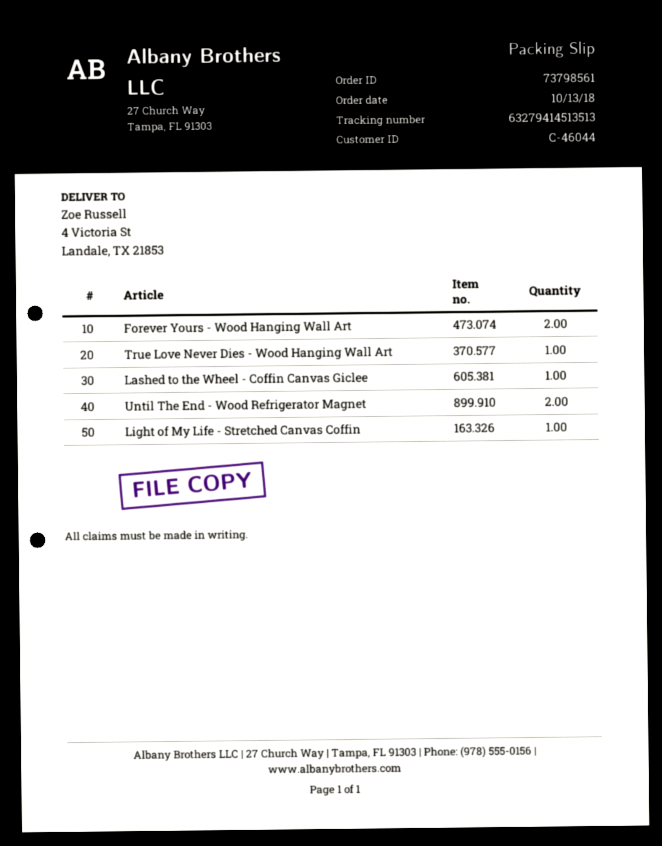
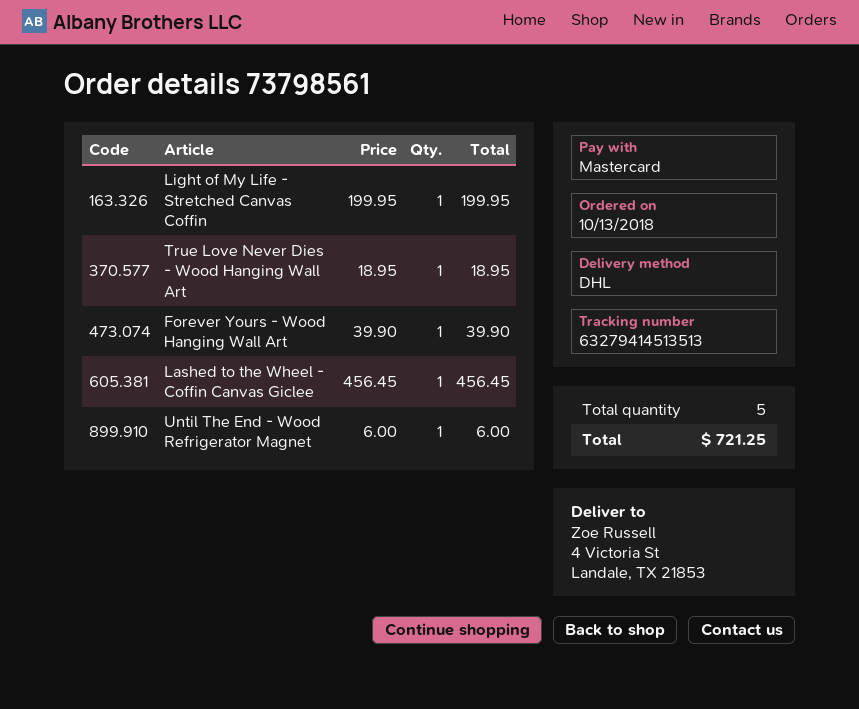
Forever Yours - Wood Hanging Wall Art: 2 -> 1
Until The End - Wood Refrigerator Magnet: 2 -> 1

